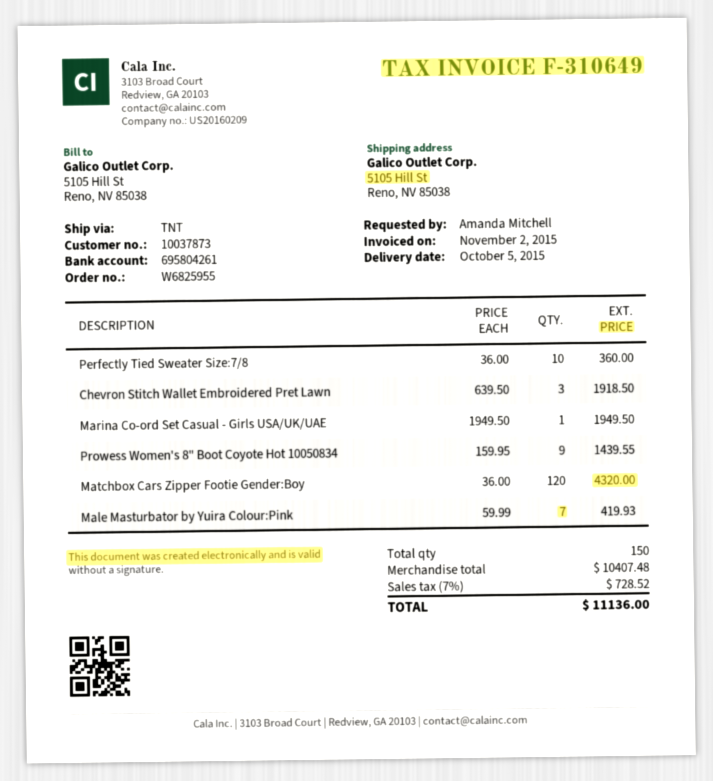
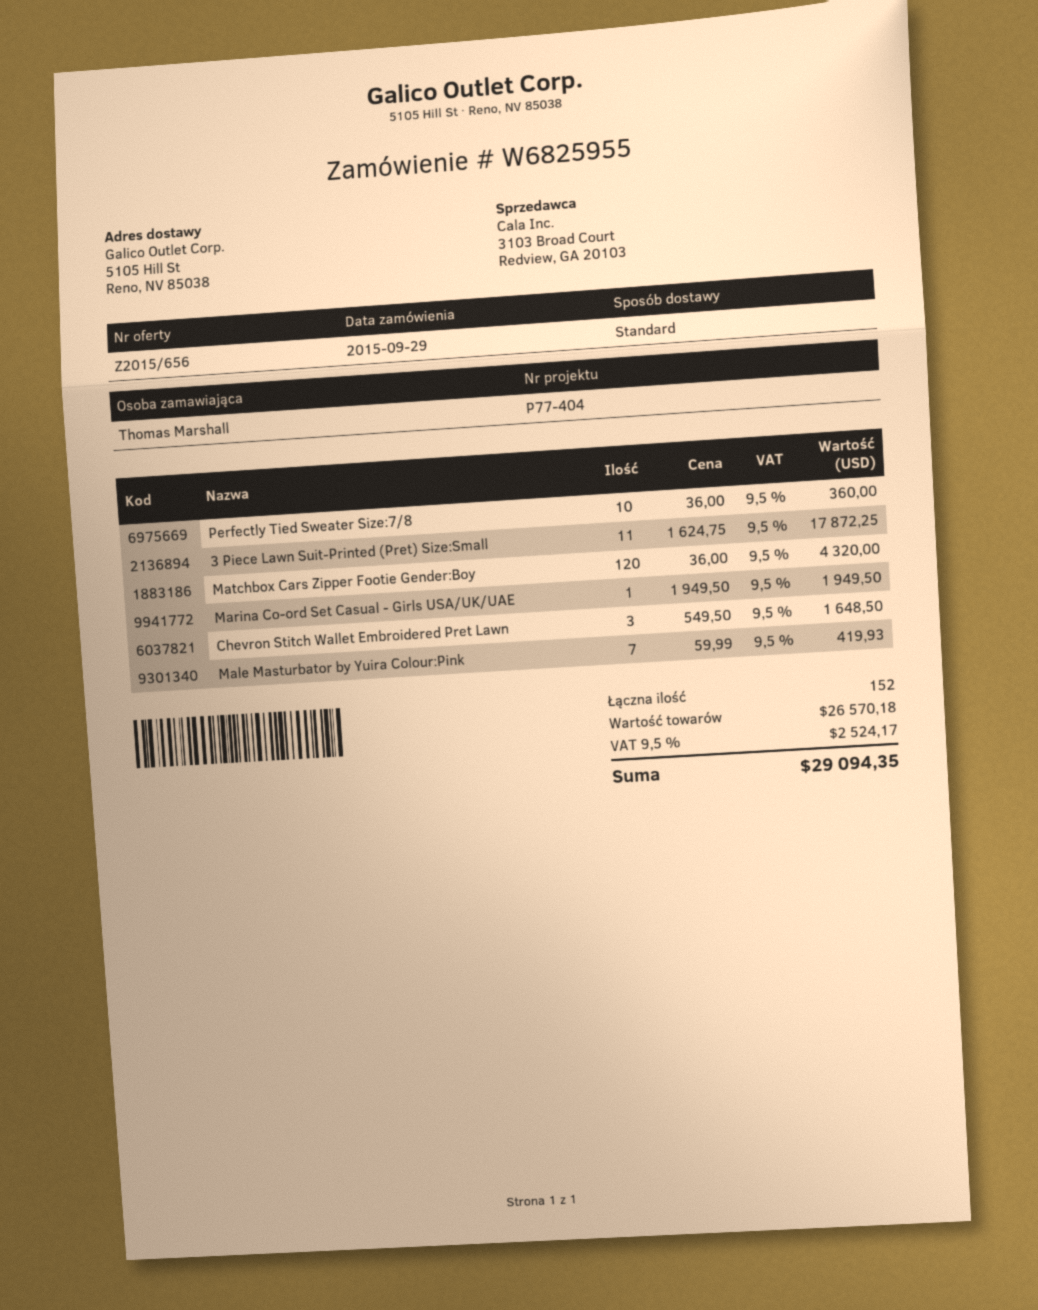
ordered by: Amanda Mitchell -> Thomas Marshall
shipping method: TNT -> standard
Chevron Stitch Wallet Embroidered Pret Lawn: 3 x 639.50 = 1918.50 -> 3 x 549.50 = 1648.50
Prowess Women's 8" Boot Coyote Hot 10050834: 9 x 159.95 = 1439.55 -> none
3 Piece Lawn Suit-Printed (Pret) Size:Small: none -> 11 x 1624.75 = 17872.25
total quantity: 150 -> 152
subtotal: 10407.48 -> 26570.18
tax: 7% = 728.52 -> 9.5% = 2524.17
total: 11136.00 -> 29094.35

